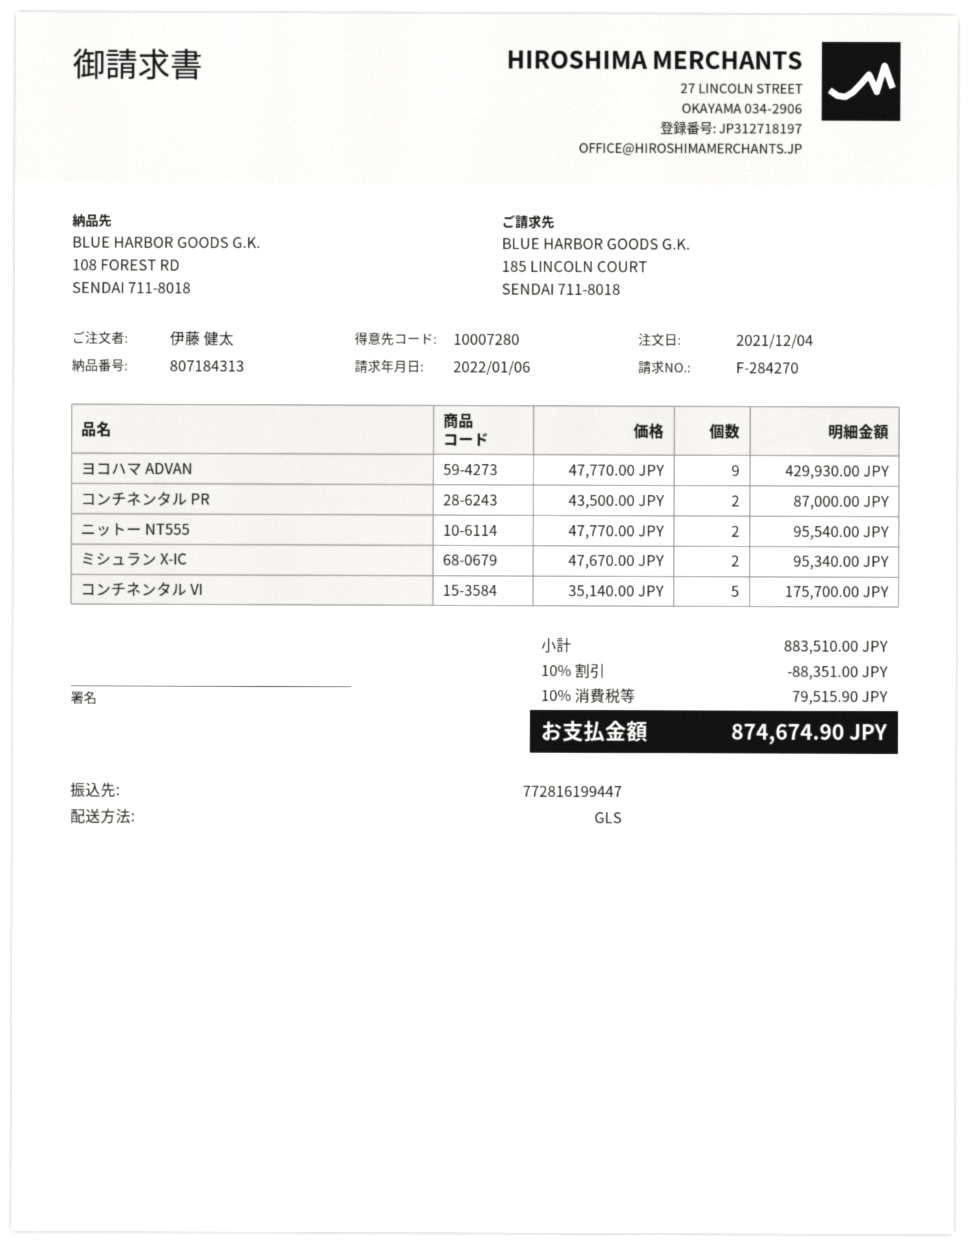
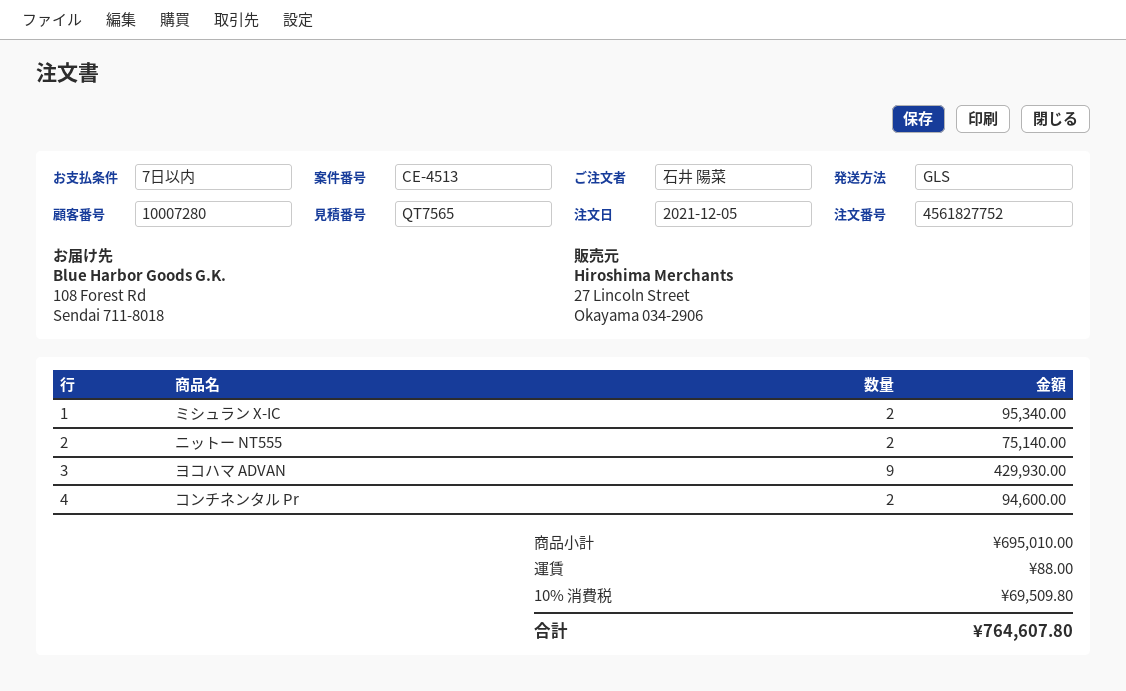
order date: 2021-12-04 -> 2021-12-05
ordered by: 伊藤 健太 -> 石井 陽菜
コンチネンタル PR: 2 for 87000.00 -> 2 for 94600.00
ニットー NT555: 2 for 95540.00 -> 2 for 75140.00
コンチネンタル VI: 5 for 175700.00 -> none
subtotal: 883510.00 -> 695010.00
discount: 10% = 88351.00 -> none
shipping: none -> 88.00
tax: 10% = 79515.90 -> 10% = 69509.80
total: 874674.90 -> 764607.80

